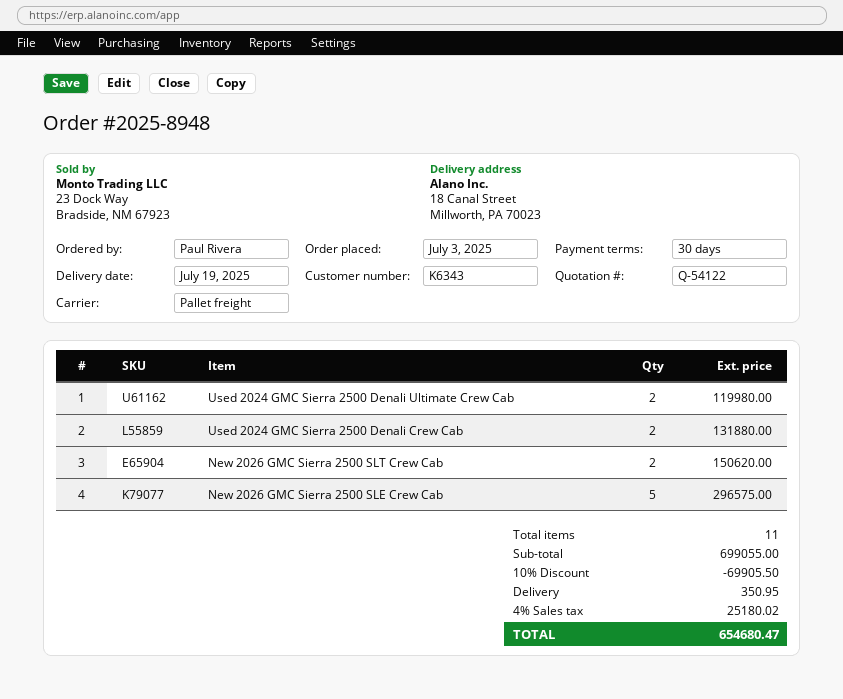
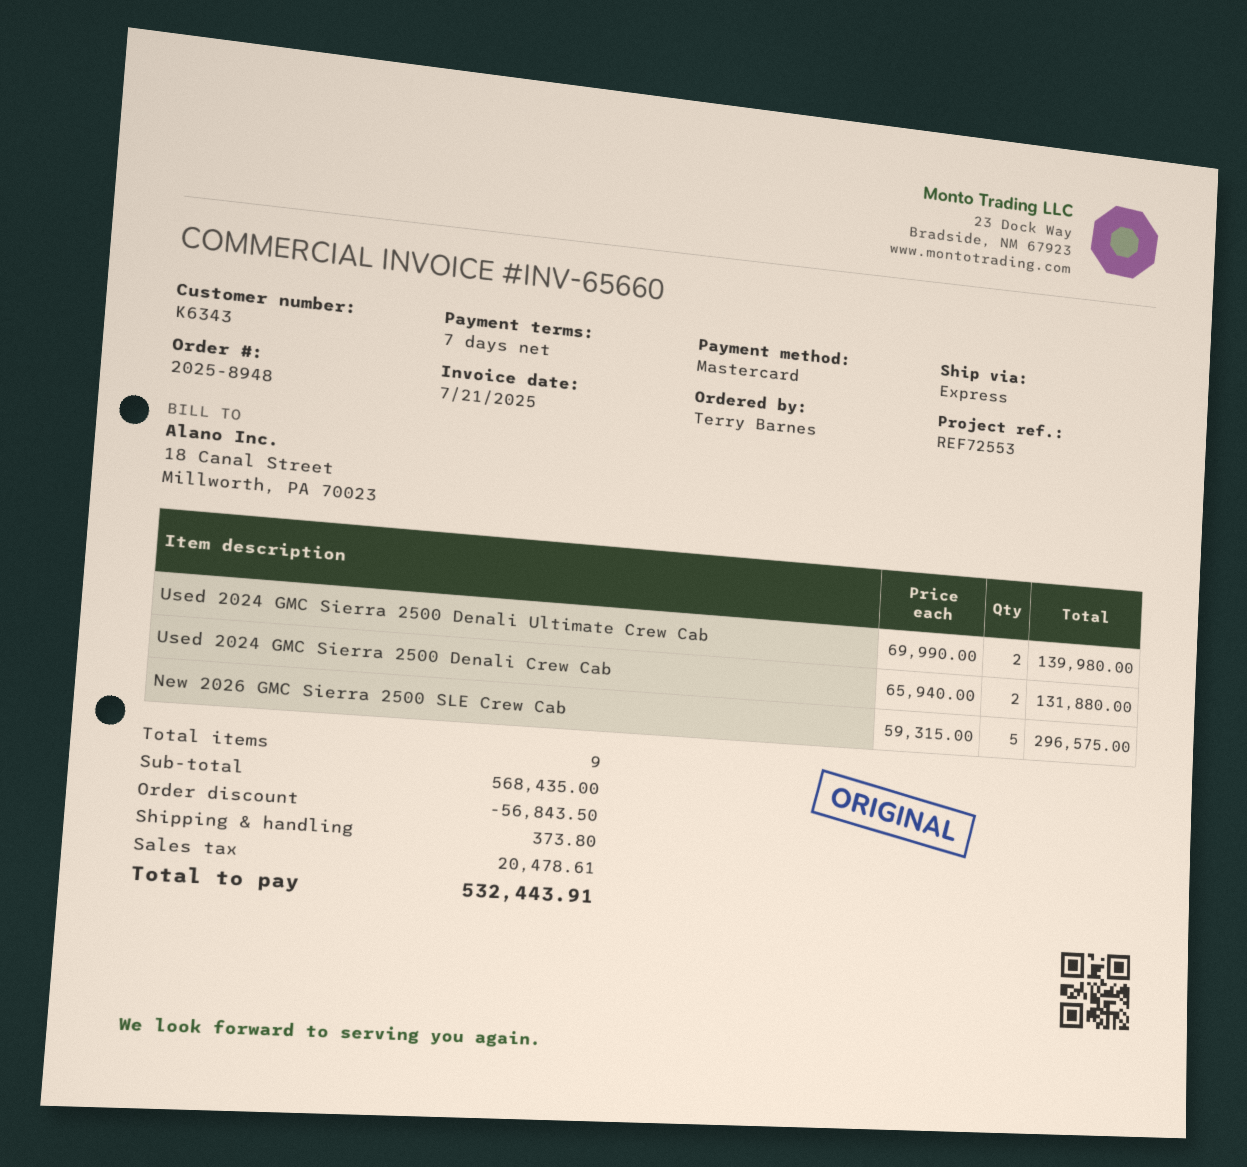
payment terms: 30 days -> 7 days
ordered by: Paul Rivera -> Terry Barnes
shipping method: pallet freight -> express
Used 2024 GMC Sierra 2500 Denali Ultimate Crew Cab: 2 for 119980.00 -> 2 for 139980.00
New 2026 GMC Sierra 2500 SLT Crew Cab: 2 for 150620.00 -> none
total quantity: 11 -> 9
subtotal: 699055.00 -> 568435.00
discount: 69905.50 -> 56843.50
shipping: 350.95 -> 373.80
tax: 25180.02 -> 20478.61
total: 654680.47 -> 532443.91

